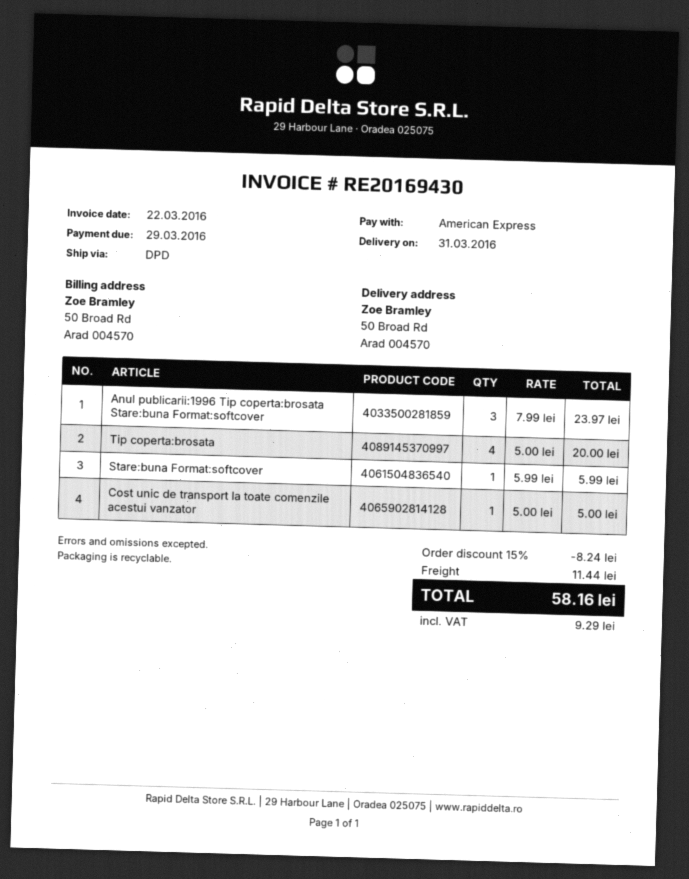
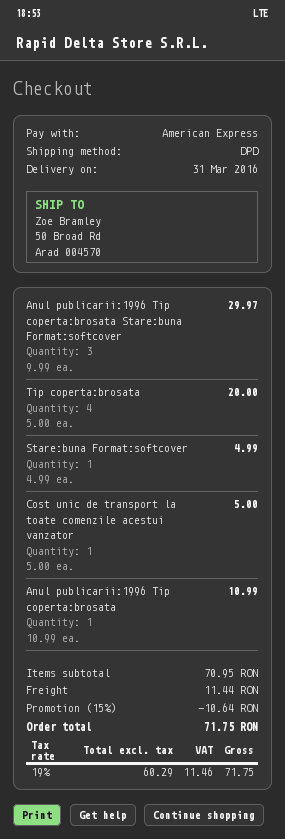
Anul publicarii:1996 Tip coperta:brosata Stare:buna Format:softcover: 3 x 7.99 = 23.97 -> 3 x 9.99 = 29.97
Stare:buna Format:softcover: 1 x 5.99 = 5.99 -> 1 x 4.99 = 4.99
Anul publicarii:1996 Tip coperta:brosata: none -> 1 x 10.99 = 10.99
discount: 15% = 8.24 -> 15% = 10.64
tax: 9.29 -> 11.46
total: 58.16 -> 71.75

